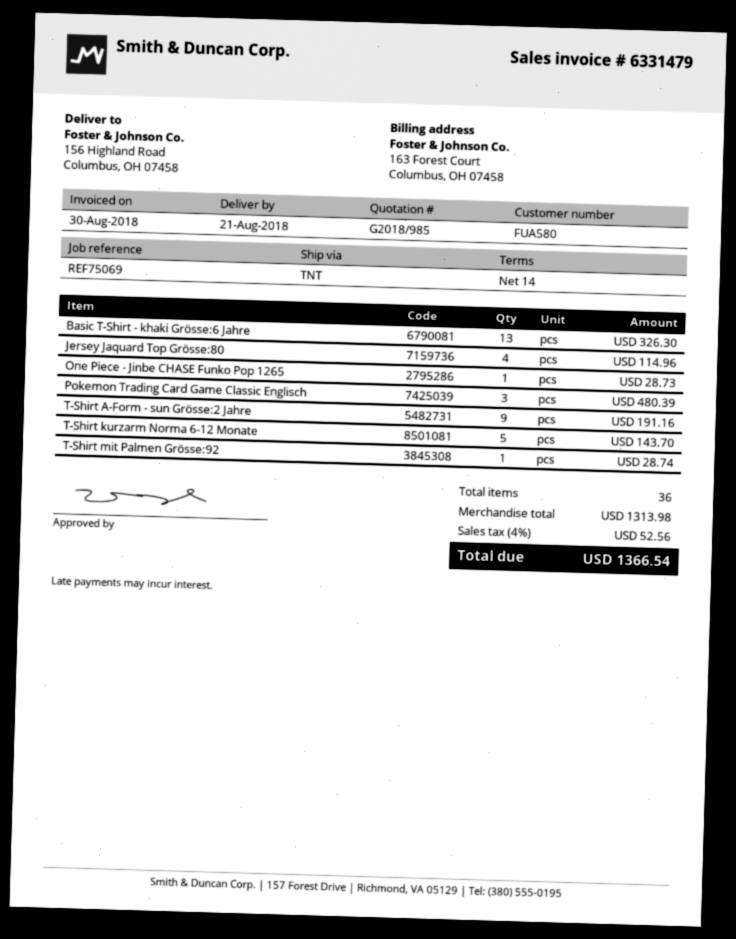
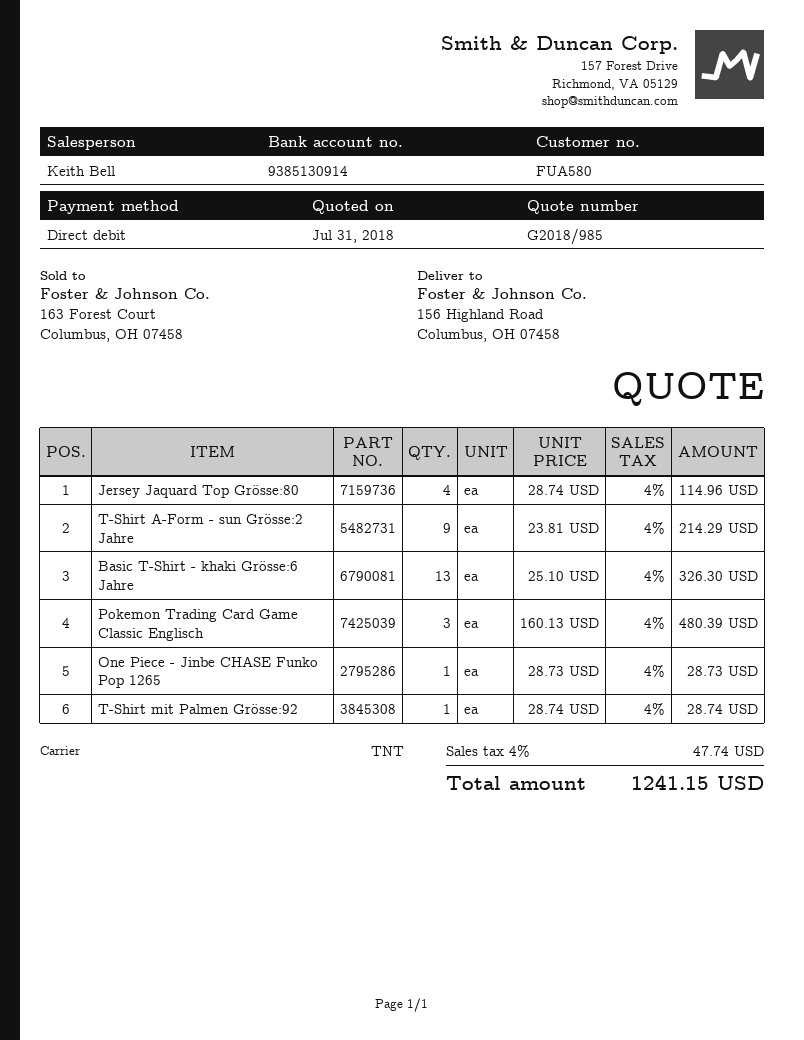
T-Shirt A-Form - sun Grösse:2 Jahre: 9 for 191.16 -> 9 for 214.29
T-Shirt kurzarm Norma 6-12 Monate: 5 for 143.70 -> none
tax: 4% = 52.56 -> 4% = 47.74
total: 1366.54 -> 1241.15

